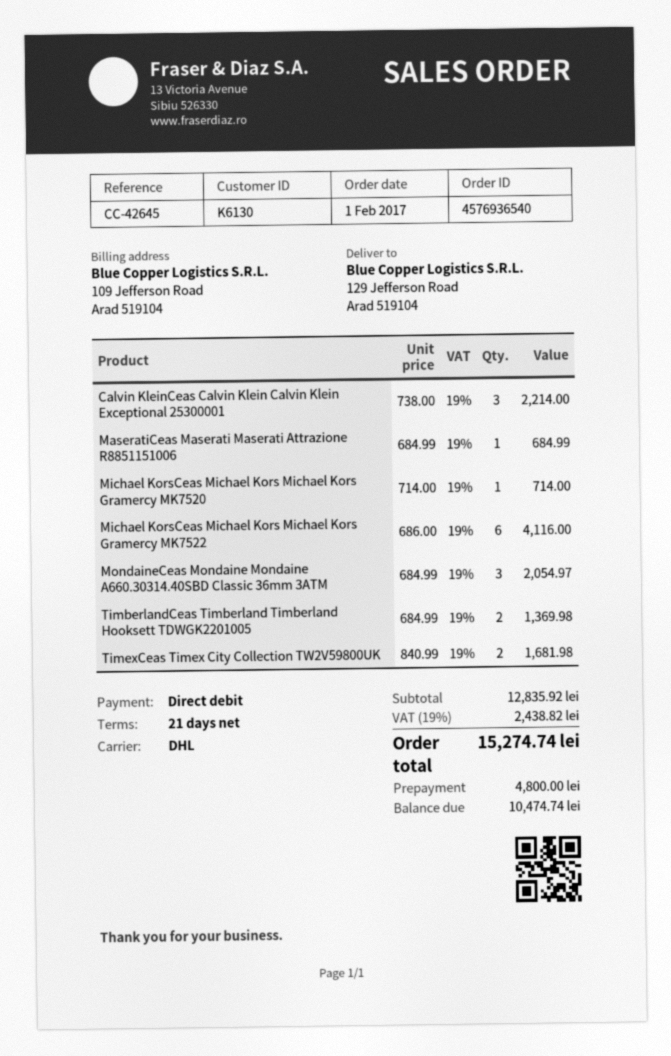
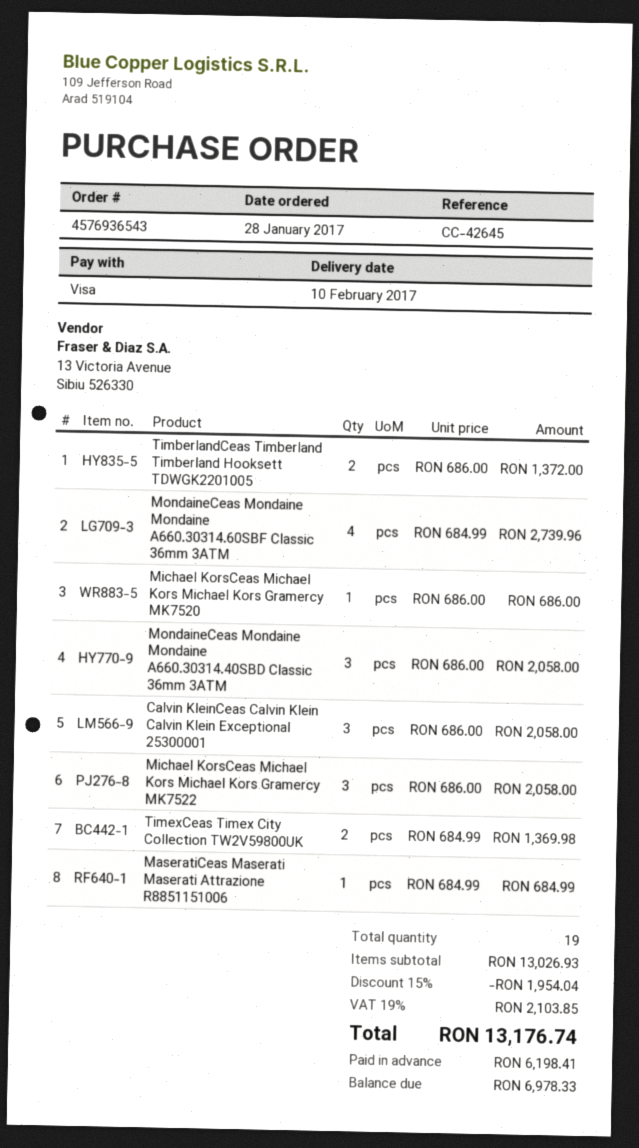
order number: 4576936540 -> 4576936543
order date: 2017-02-01 -> 2017-01-28
payment method: direct debit -> Visa
Calvin KleinCeas Calvin Klein Calvin Klein Exceptional 25300001: 3 x 738.00 = 2214.00 -> 3 x 686.00 = 2058.00
Michael KorsCeas Michael Kors Michael Kors Gramercy MK7520: 1 x 714.00 = 714.00 -> 1 x 686.00 = 686.00
Michael KorsCeas Michael Kors Michael Kors Gramercy MK7522: 6 x 686.00 = 4116.00 -> 3 x 686.00 = 2058.00
MondaineCeas Mondaine Mondaine A660.30314.40SBD Classic 36mm 3ATM: 3 x 684.99 = 2054.97 -> 3 x 686.00 = 2058.00
TimberlandCeas Timberland Timberland Hooksett TDWGK2201005: 2 x 684.99 = 1369.98 -> 2 x 686.00 = 1372.00
TimexCeas Timex City Collection TW2V59800UK: 2 x 840.99 = 1681.98 -> 2 x 684.99 = 1369.98
MondaineCeas Mondaine Mondaine A660.30314.60SBF Classic 36mm 3ATM: none -> 4 x 684.99 = 2739.96
subtotal: 12835.92 -> 13026.93
discount: none -> 15% = 1954.04
tax: 19% = 2438.82 -> 19% = 2103.85
total: 15274.74 -> 13176.74
deposit: 4800.00 -> 6198.41
balance: 10474.74 -> 6978.33

